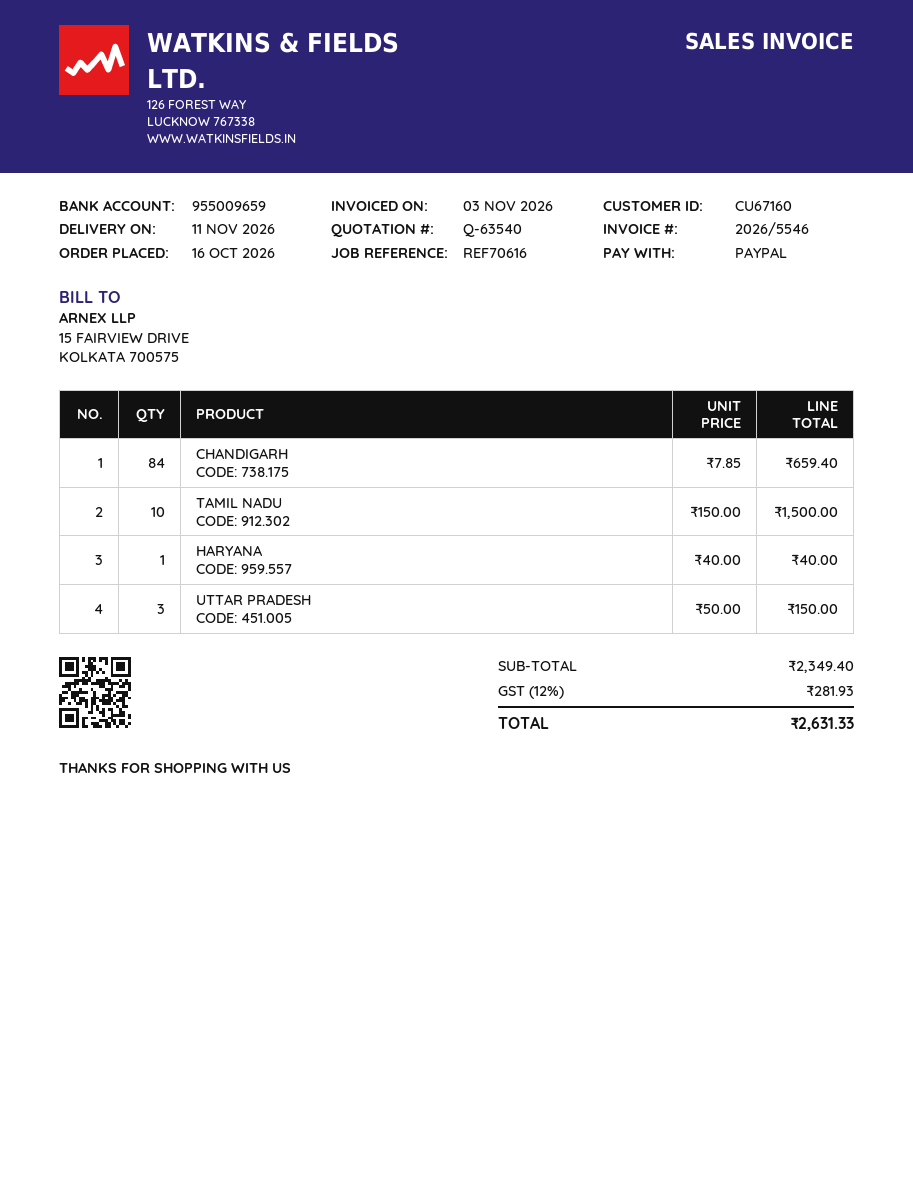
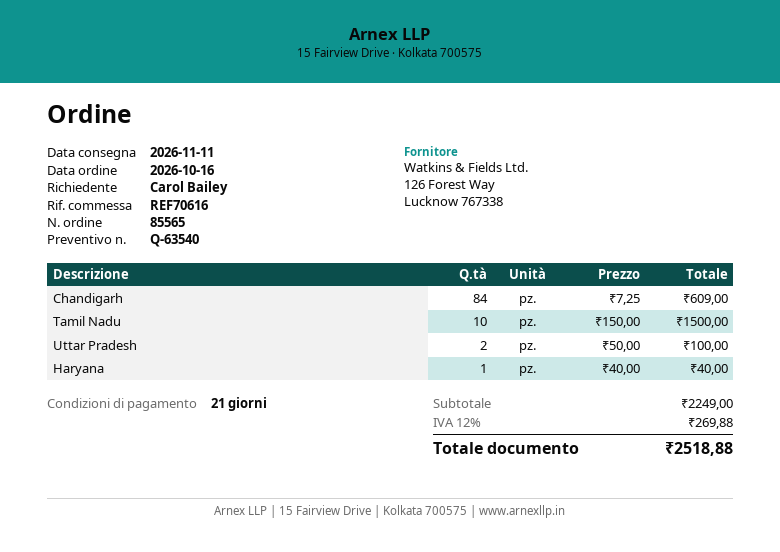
CHANDIGARH: 84 x 7.85 = 659.40 -> 84 x 7.25 = 609.00
UTTAR PRADESH: 3 x 50.00 = 150.00 -> 2 x 50.00 = 100.00
subtotal: 2349.40 -> 2249.00
tax: 12% = 281.93 -> 12% = 269.88
total: 2631.33 -> 2518.88

